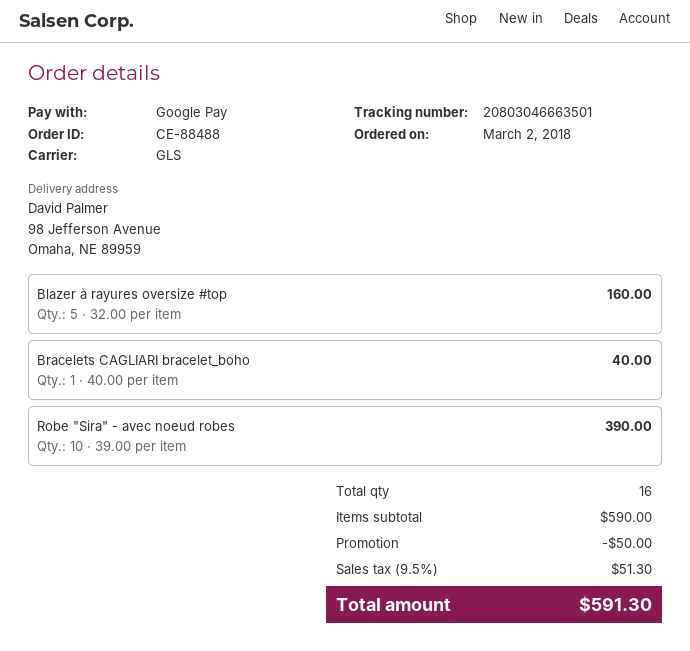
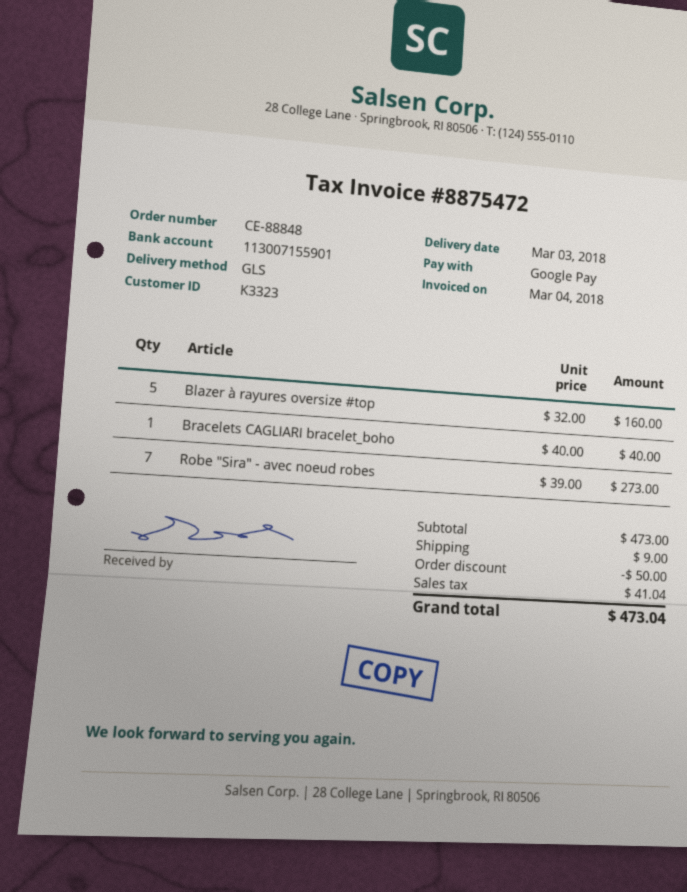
order number: CE-88488 -> CE-88848
Robe "Sira" - avec noeud robes: 10 x 39.00 = 390.00 -> 7 x 39.00 = 273.00
subtotal: 590.00 -> 473.00
shipping: none -> 9.00
tax: 51.30 -> 41.04
total: 591.30 -> 473.04

